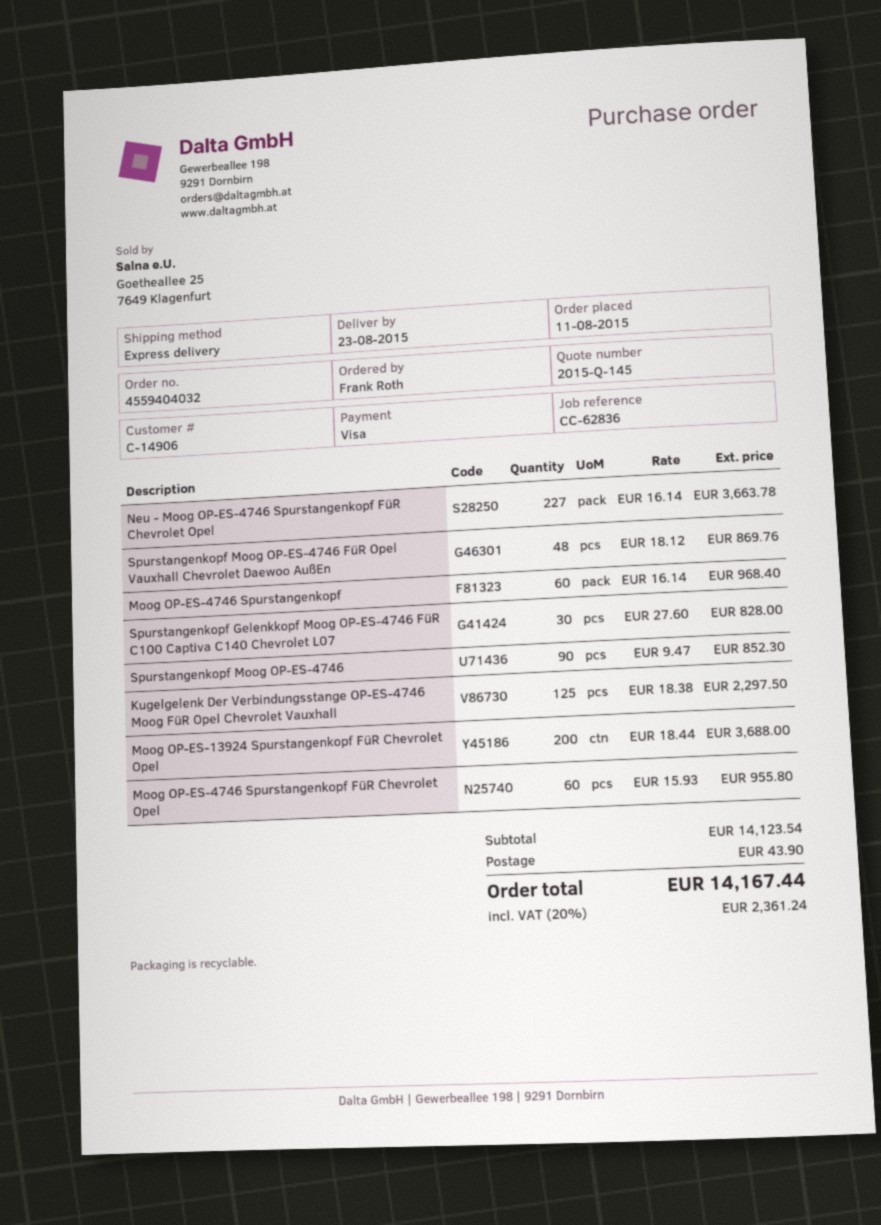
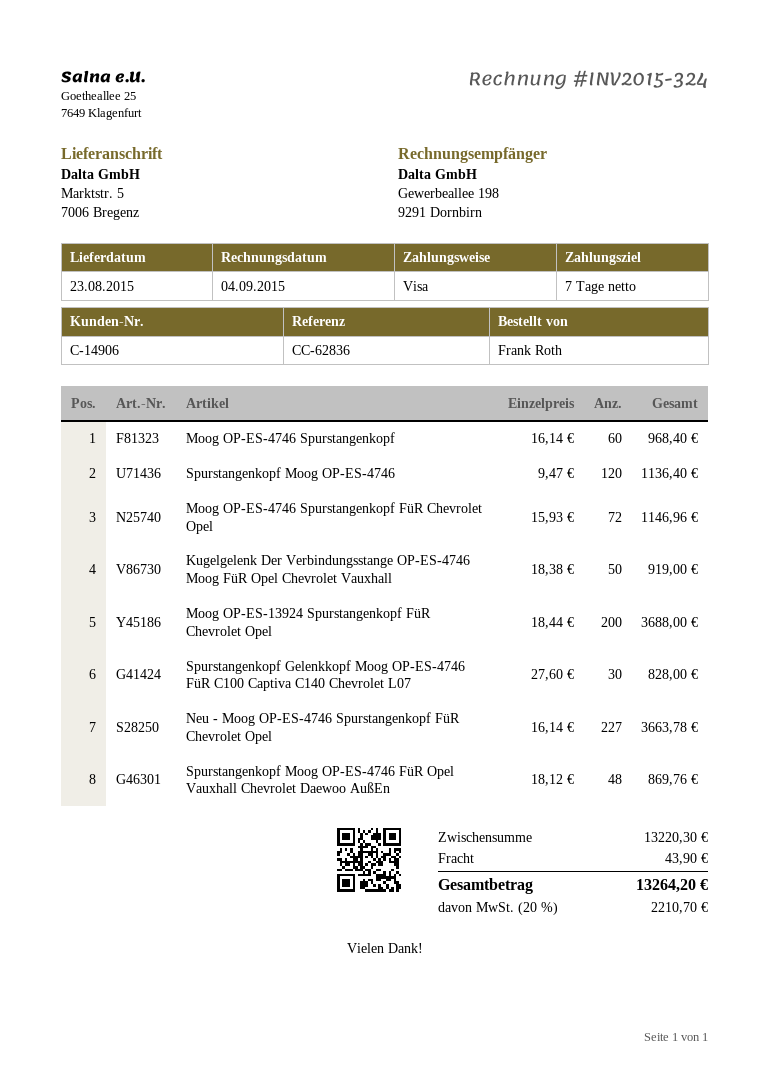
Spurstangenkopf Moog OP-ES-4746: 90 x 9.47 = 852.30 -> 120 x 9.47 = 1136.40
Kugelgelenk Der Verbindungsstange OP-ES-4746 Moog FüR Opel Chevrolet Vauxhall: 125 x 18.38 = 2297.50 -> 50 x 18.38 = 919.00
Moog OP-ES-4746 Spurstangenkopf FüR Chevrolet Opel: 60 x 15.93 = 955.80 -> 72 x 15.93 = 1146.96
subtotal: 14123.54 -> 13220.30
tax: 20% = 2361.24 -> 20% = 2210.70
total: 14167.44 -> 13264.20

